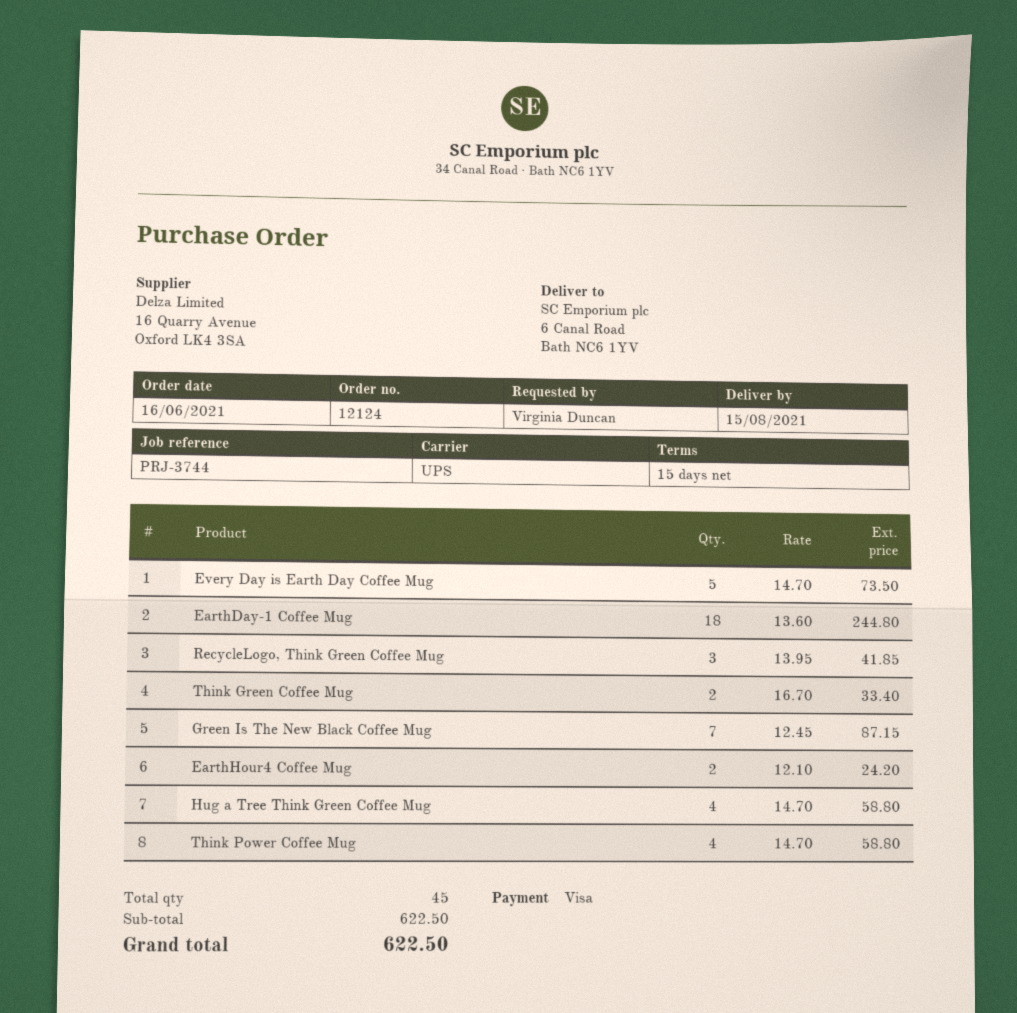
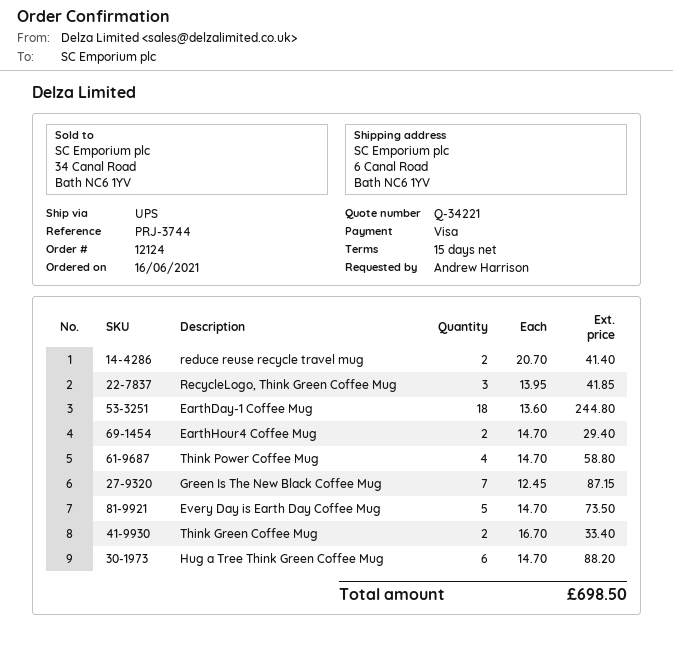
ordered by: Virginia Duncan -> Andrew Harrison
EarthHour4 Coffee Mug: 2 x 12.10 = 24.20 -> 2 x 14.70 = 29.40
Hug a Tree Think Green Coffee Mug: 4 x 14.70 = 58.80 -> 6 x 14.70 = 88.20
reduce reuse recycle travel mug: none -> 2 x 20.70 = 41.40
total: 622.50 -> 698.50

